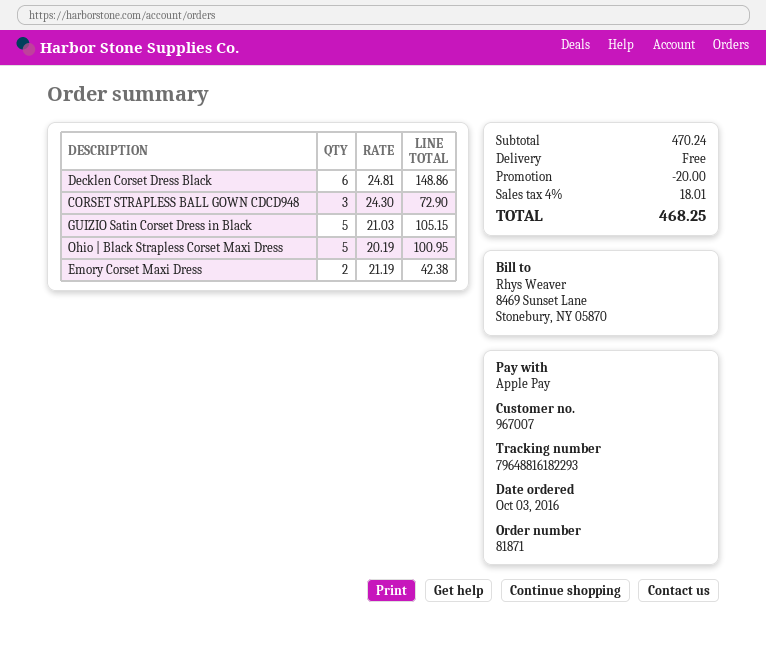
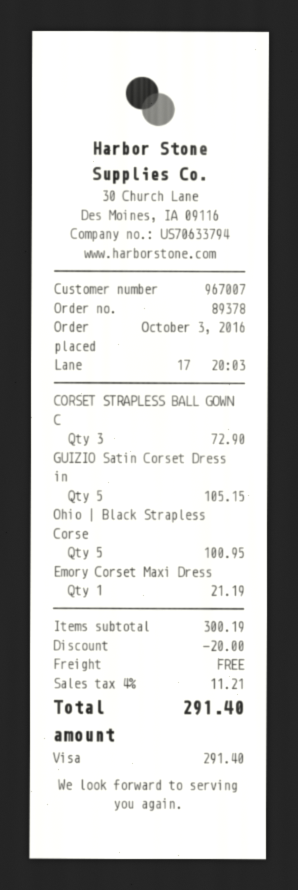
order number: 81871 -> 89378
payment method: Apple Pay -> Visa
Decklen Corset Dress Black: 6 for 148.86 -> none
Emory Corset Maxi Dress: 2 for 42.38 -> 1 for 21.19
subtotal: 470.24 -> 300.19
tax: 4% = 18.01 -> 4% = 11.21
total: 468.25 -> 291.40

